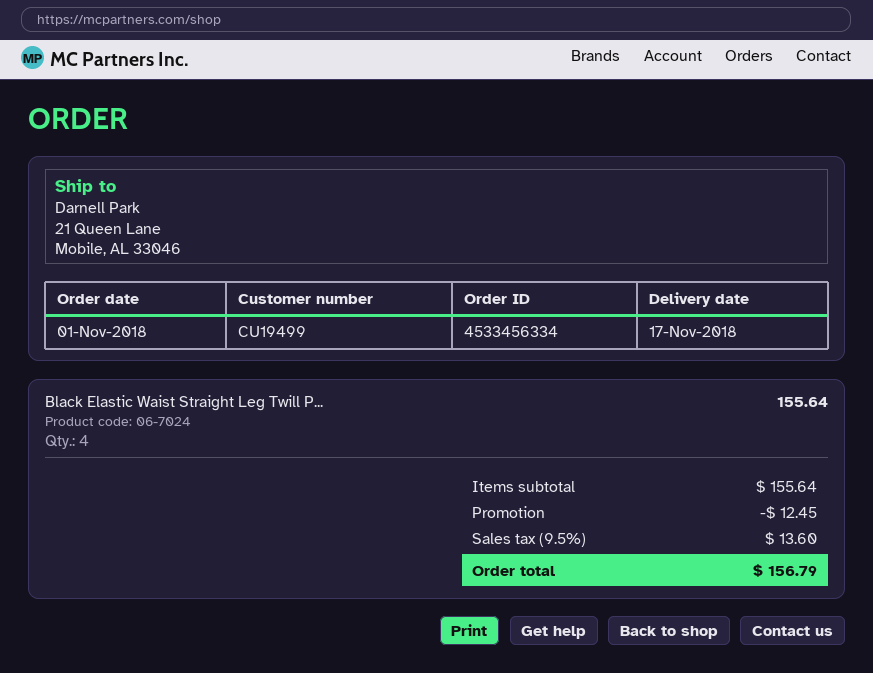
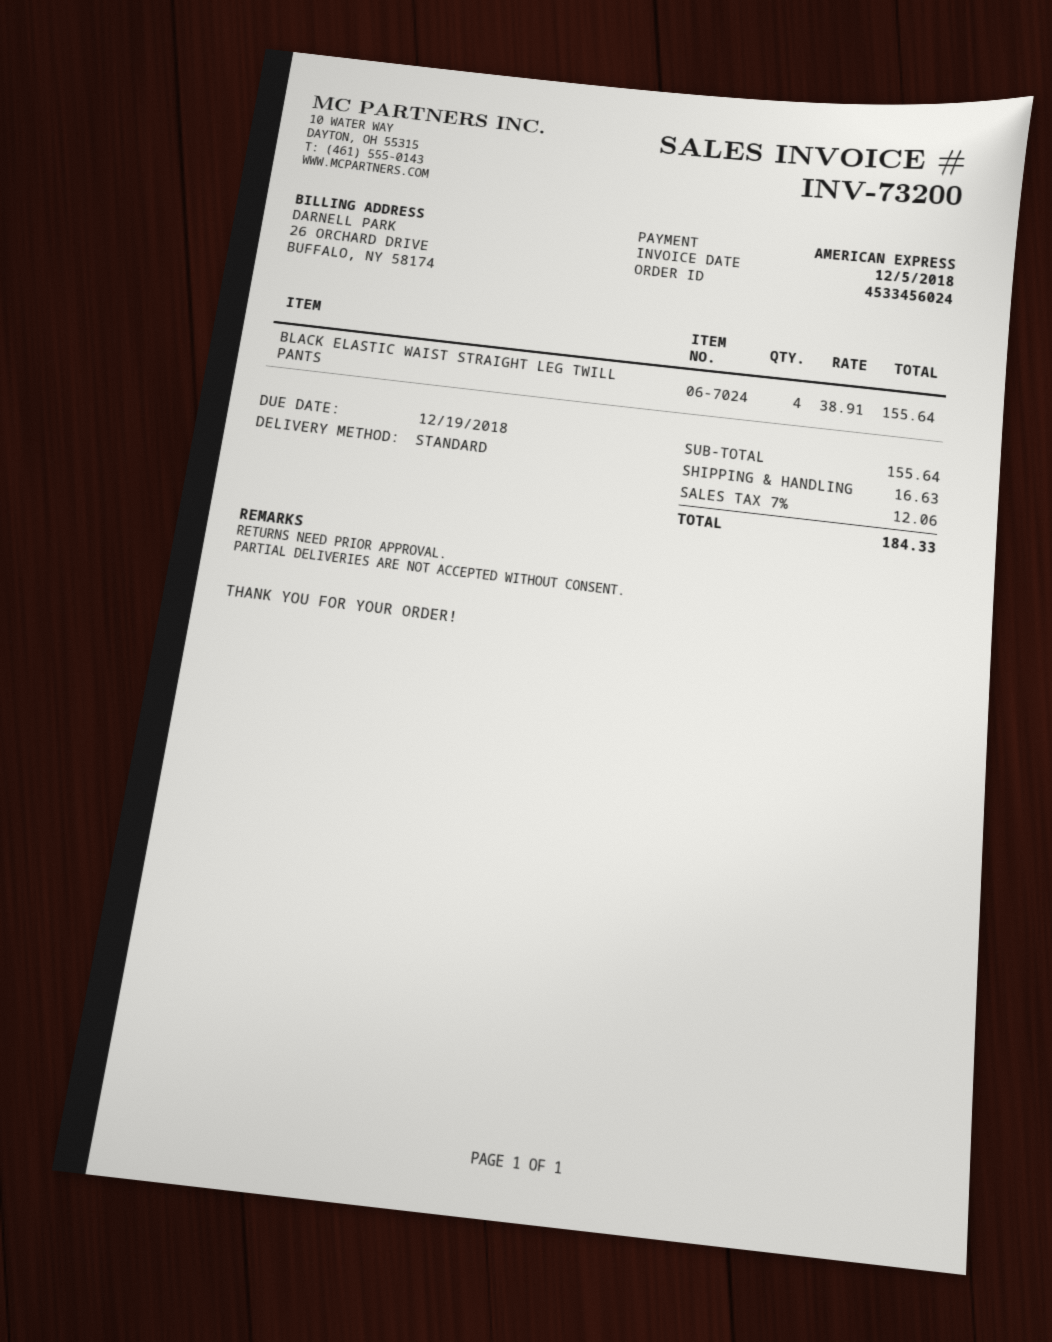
order number: 4533456334 -> 4533456024
discount: 12.45 -> none
shipping: none -> 16.63
tax: 9.5% = 13.60 -> 7% = 12.06
total: 156.79 -> 184.33

